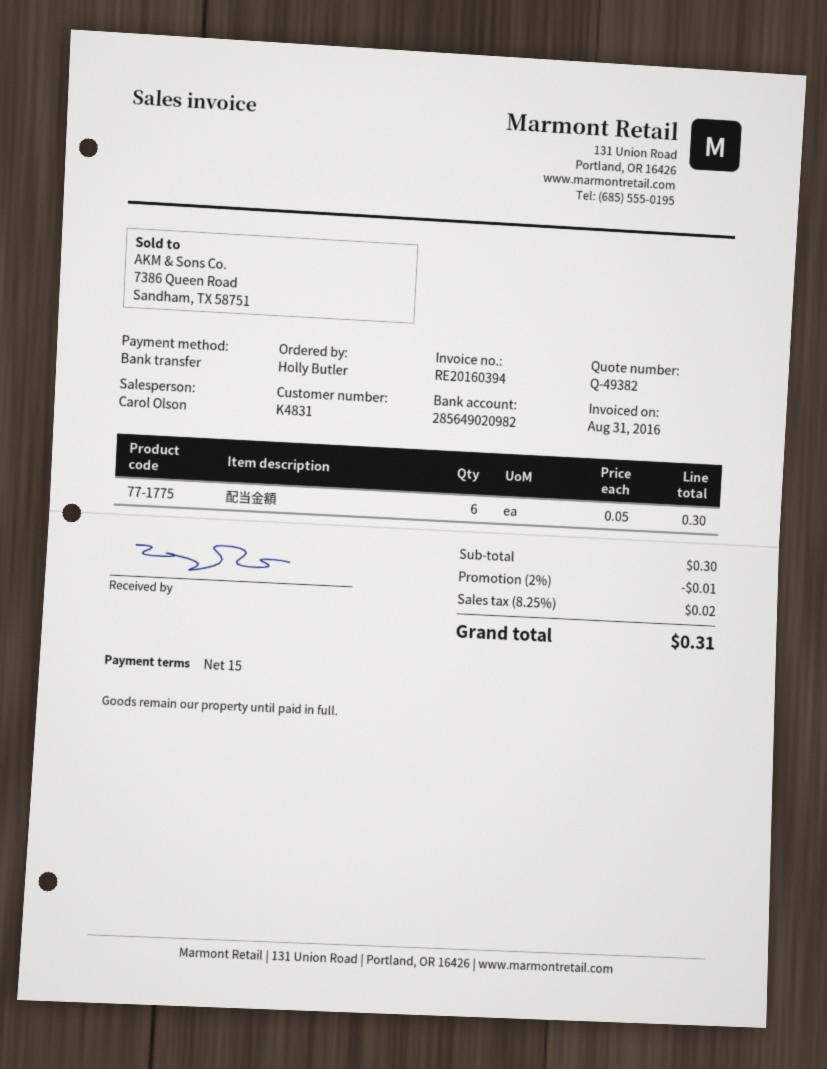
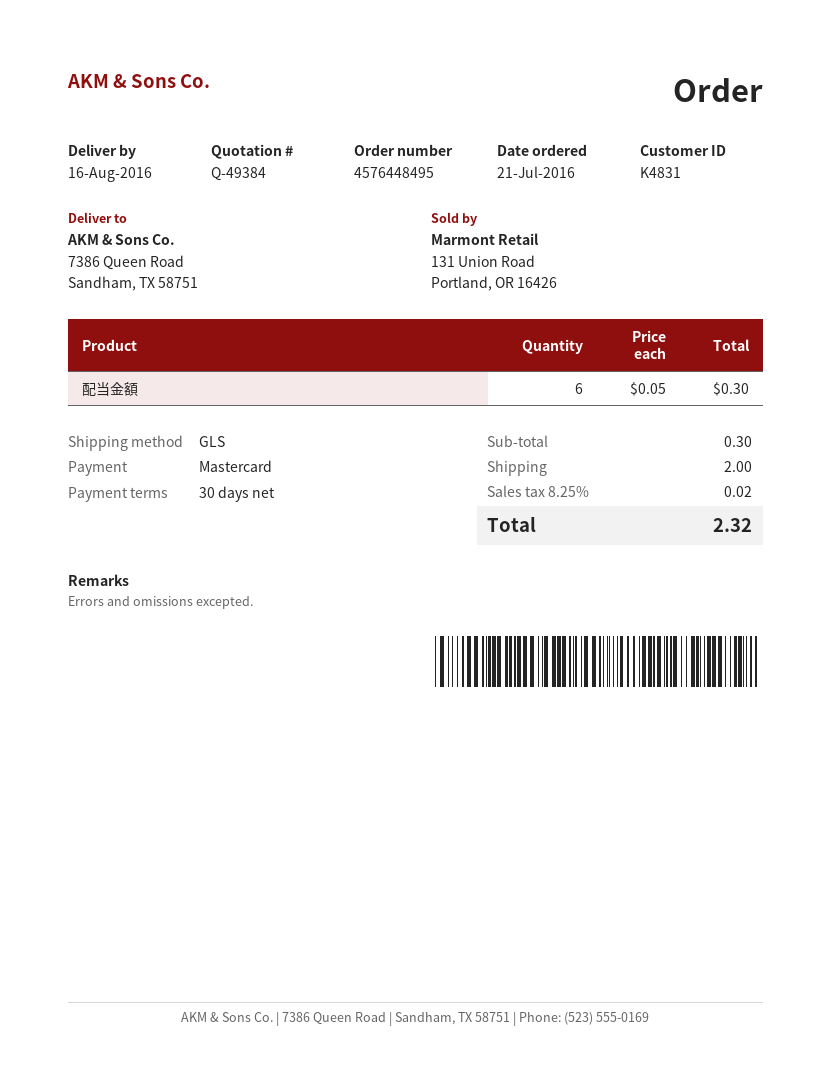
quote number: Q-49382 -> Q-49384
payment terms: 15 days -> 30 days
payment method: bank transfer -> Mastercard
discount: 2% = 0.01 -> none
shipping: none -> 2.00
total: 0.31 -> 2.32

